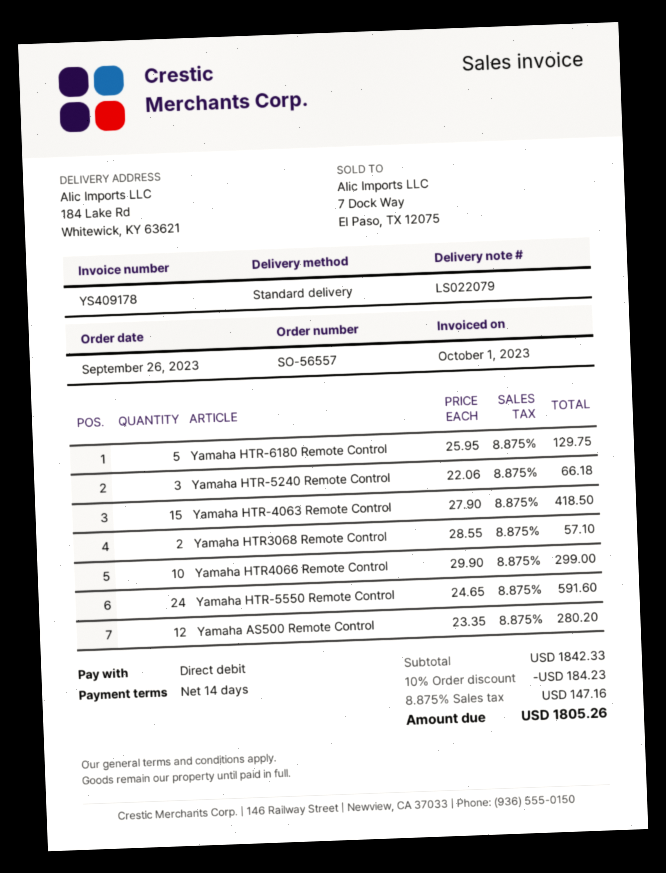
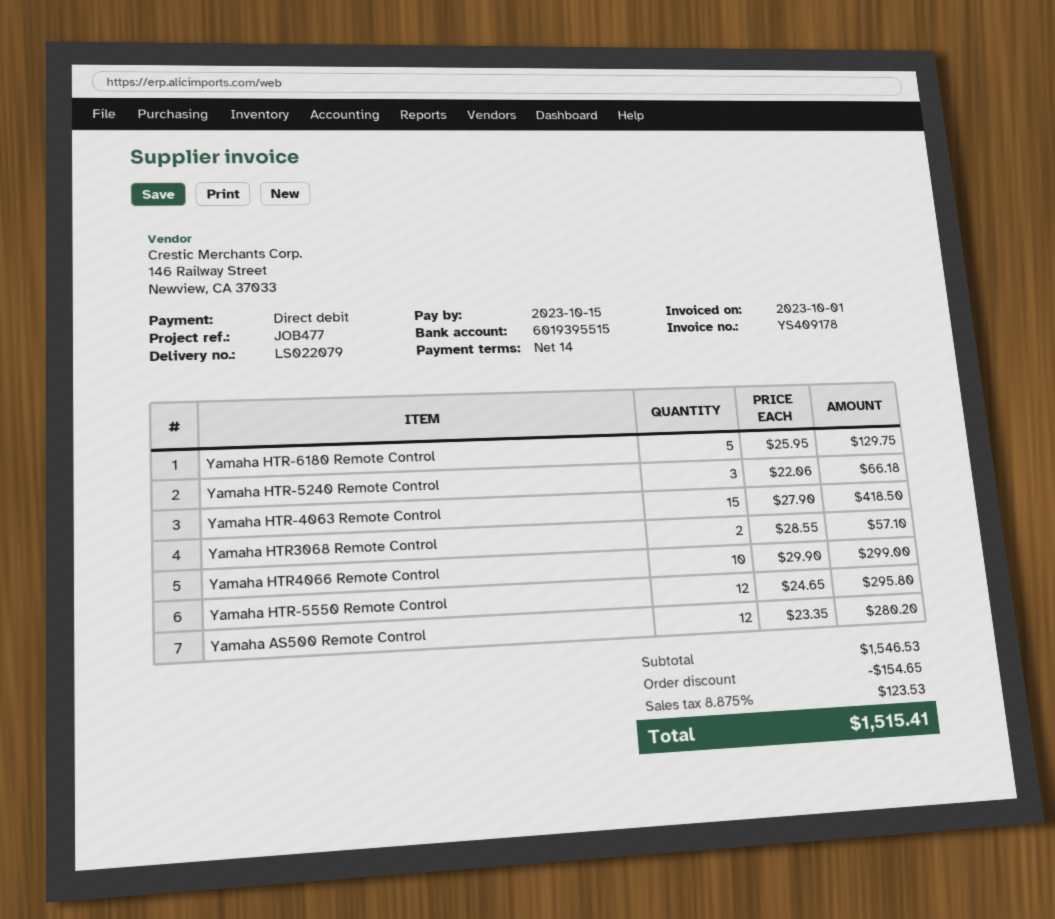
Yamaha HTR-5550 Remote Control: 24 x 24.65 = 591.60 -> 12 x 24.65 = 295.80
subtotal: 1842.33 -> 1546.53
discount: 184.23 -> 154.65
tax: 8.875% = 147.16 -> 8.875% = 123.53
total: 1805.26 -> 1515.41

